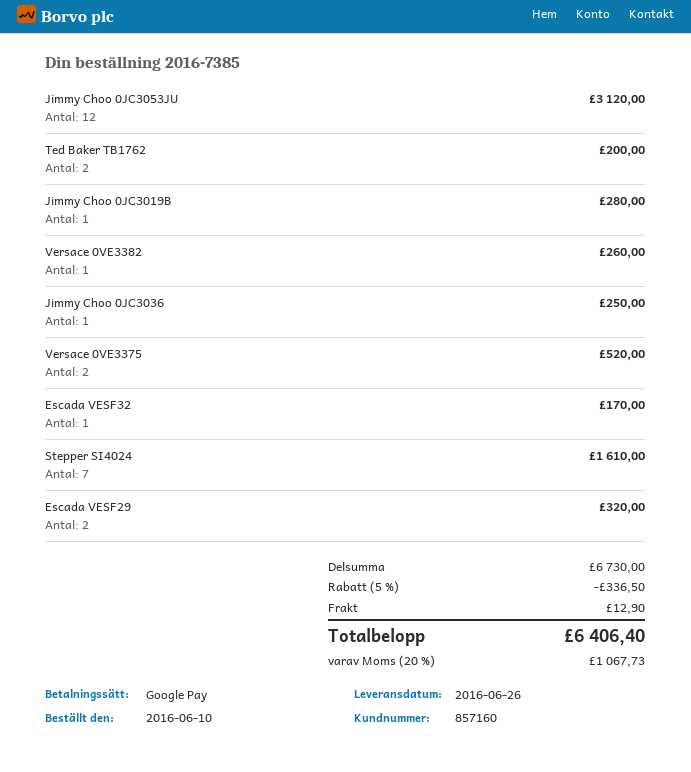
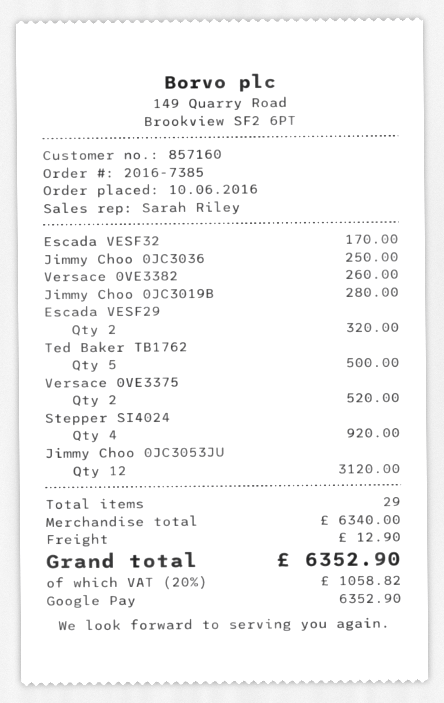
Ted Baker TB1762: 2 for 200.00 -> 5 for 500.00
Stepper SI4024: 7 for 1610.00 -> 4 for 920.00
subtotal: 6730.00 -> 6340.00
discount: 5% = 336.50 -> none
tax: 20% = 1067.73 -> 20% = 1058.82
total: 6406.40 -> 6352.90

